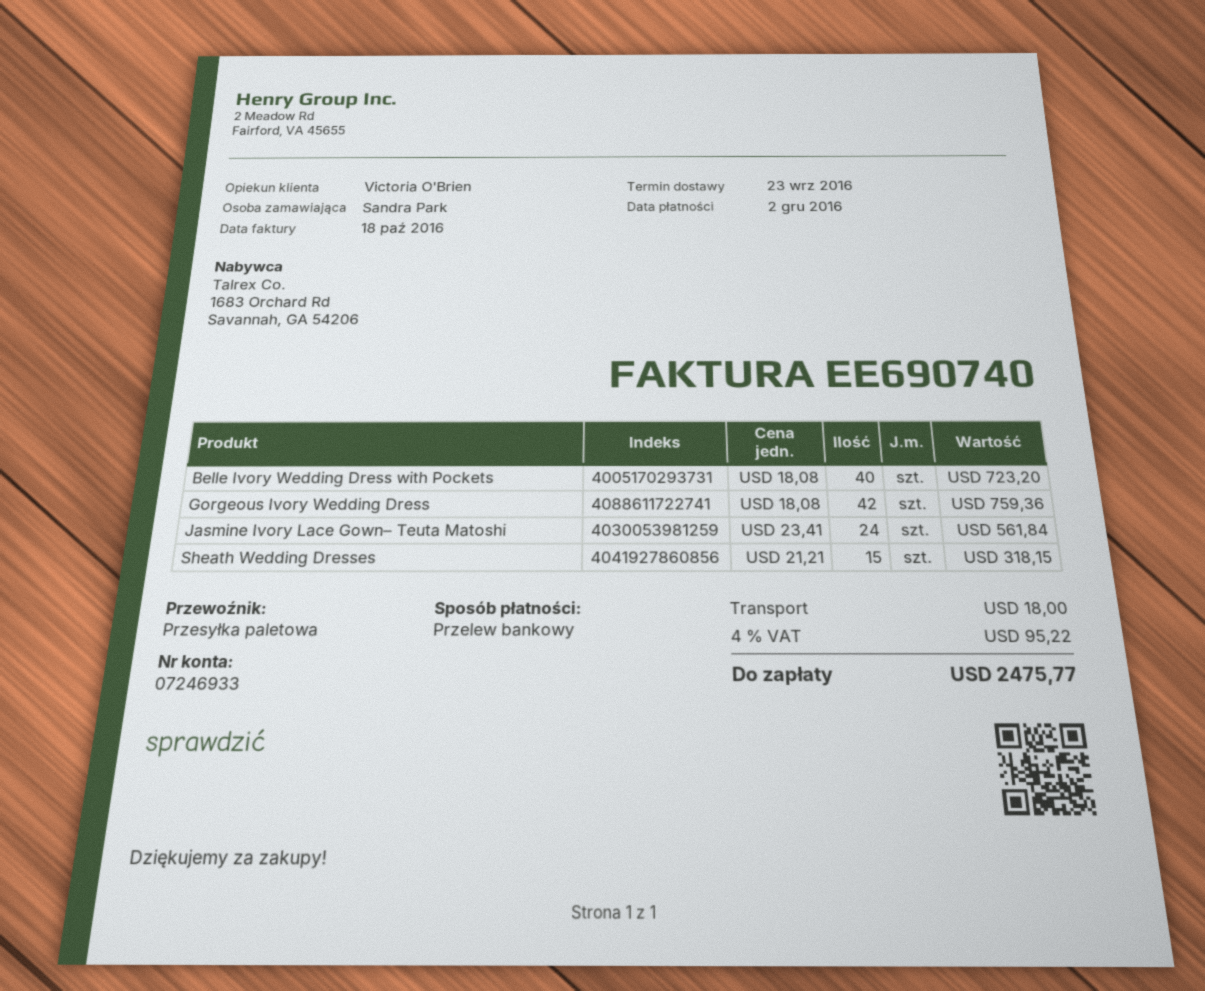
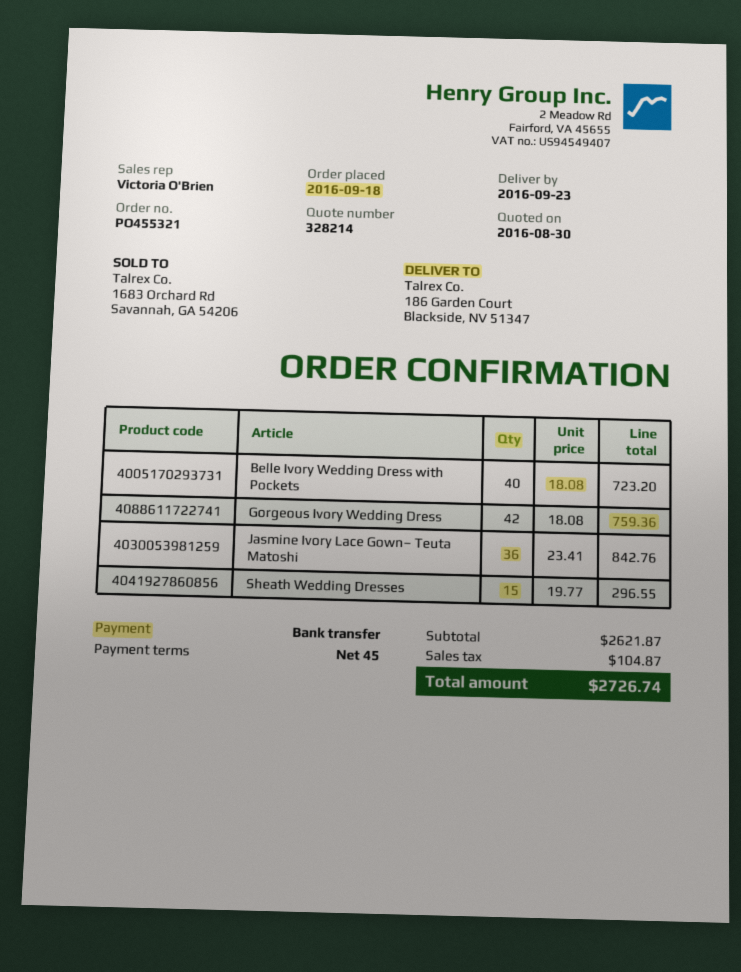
Jasmine Ivory Lace Gown– Teuta Matoshi: 24 x 23.41 = 561.84 -> 36 x 23.41 = 842.76
Sheath Wedding Dresses: 15 x 21.21 = 318.15 -> 15 x 19.77 = 296.55
shipping: 18.00 -> none
tax: 95.22 -> 104.87
total: 2475.77 -> 2726.74

